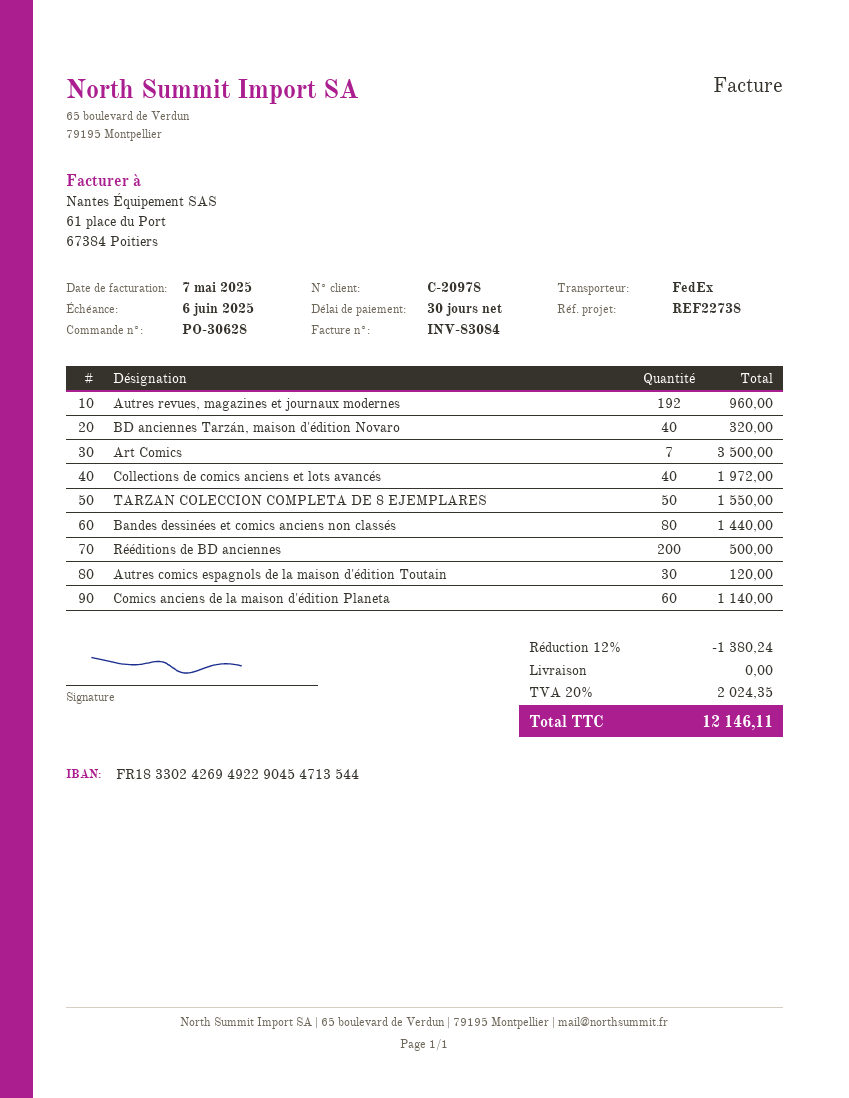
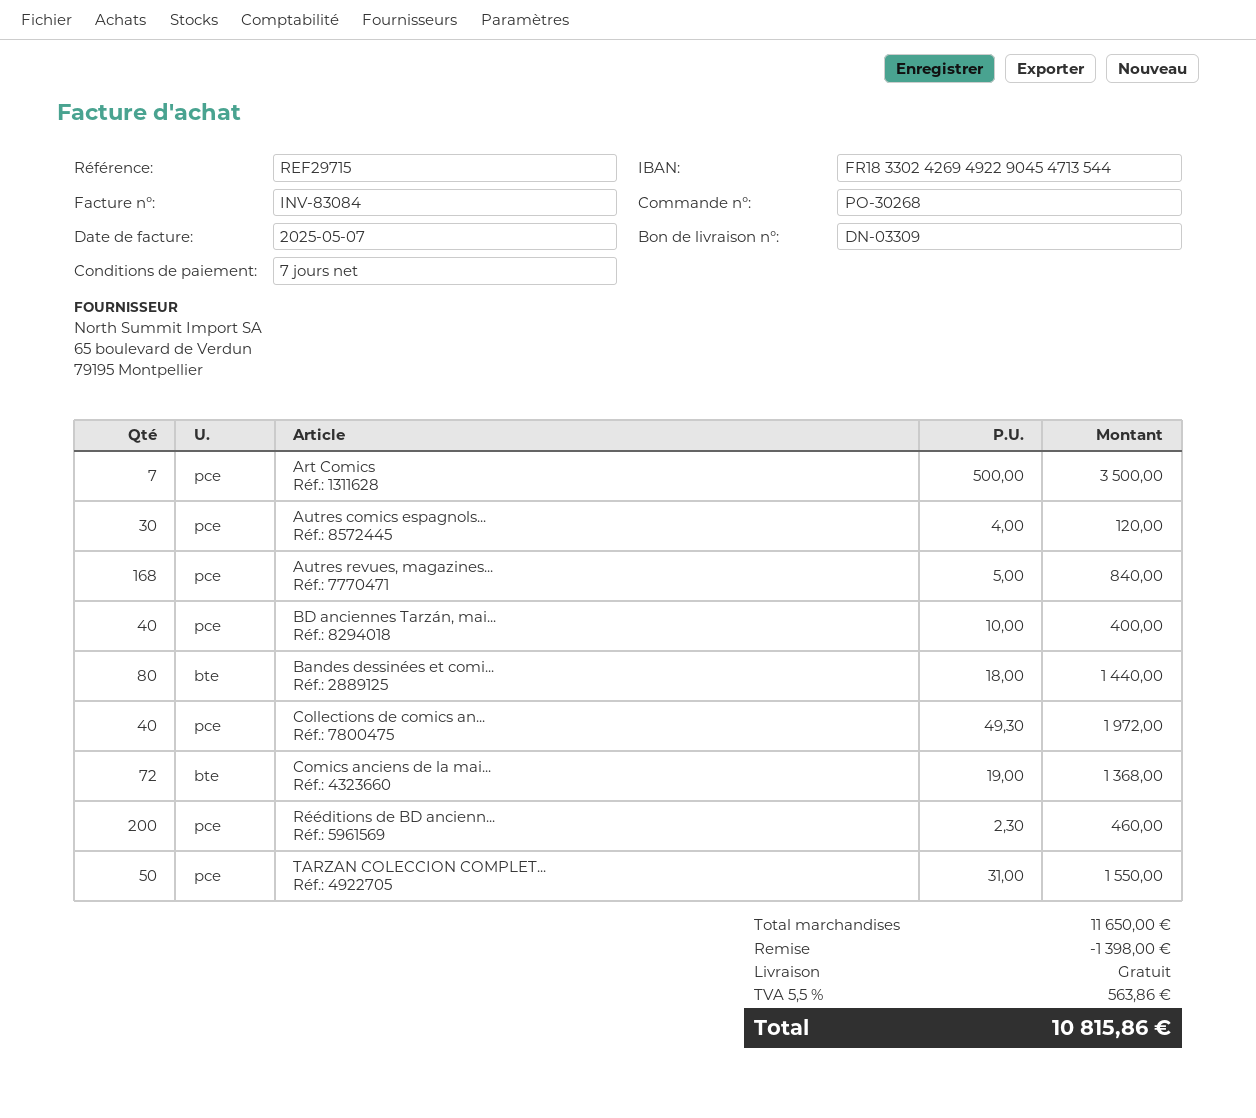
order number: PO-30628 -> PO-30268
payment terms: 30 days -> 7 days
reference: REF22738 -> REF29715
Autres revues, magazines et journaux modernes: 192 for 960.00 -> 168 for 840.00
BD anciennes Tarzán, maison d'édition Novaro: 40 for 320.00 -> 40 for 400.00
Rééditions de BD anciennes: 200 for 500.00 -> 200 for 460.00
Comics anciens de la maison d'édition Planeta: 60 for 1140.00 -> 72 for 1368.00
discount: 1380.24 -> 1398.00
tax: 20% = 2024.35 -> 5.5% = 563.86
total: 12146.11 -> 10815.86

